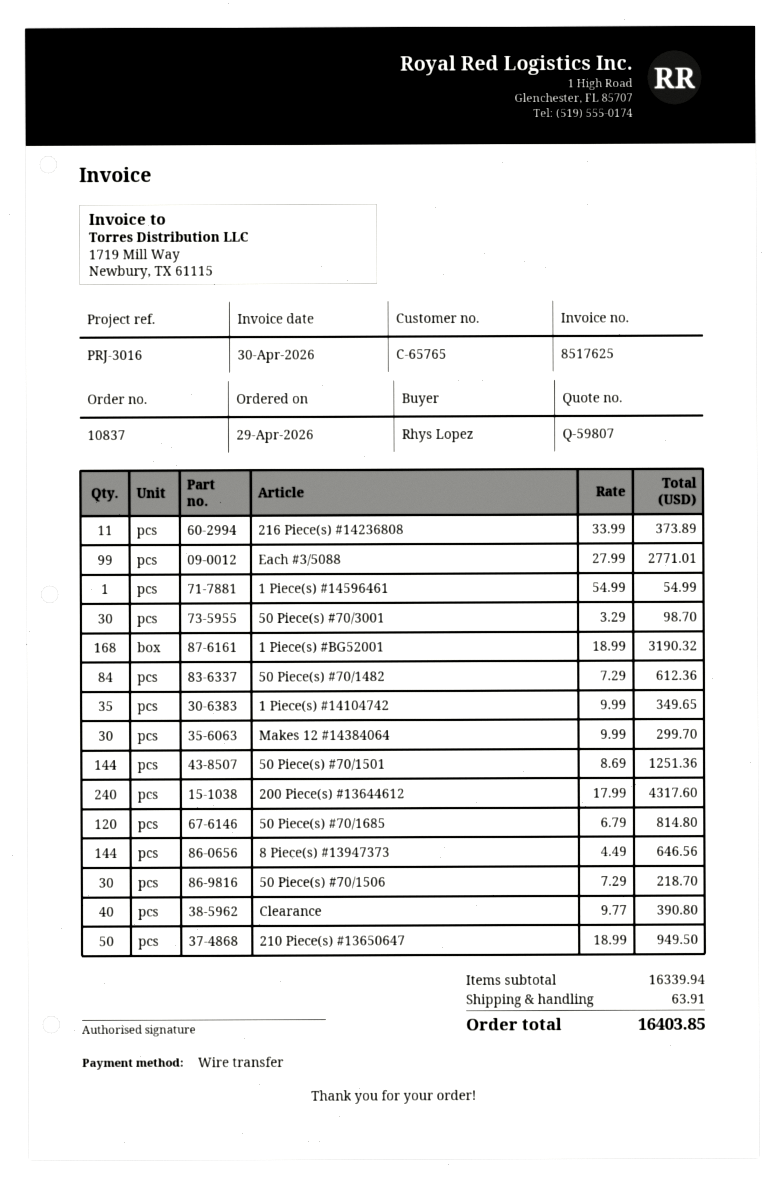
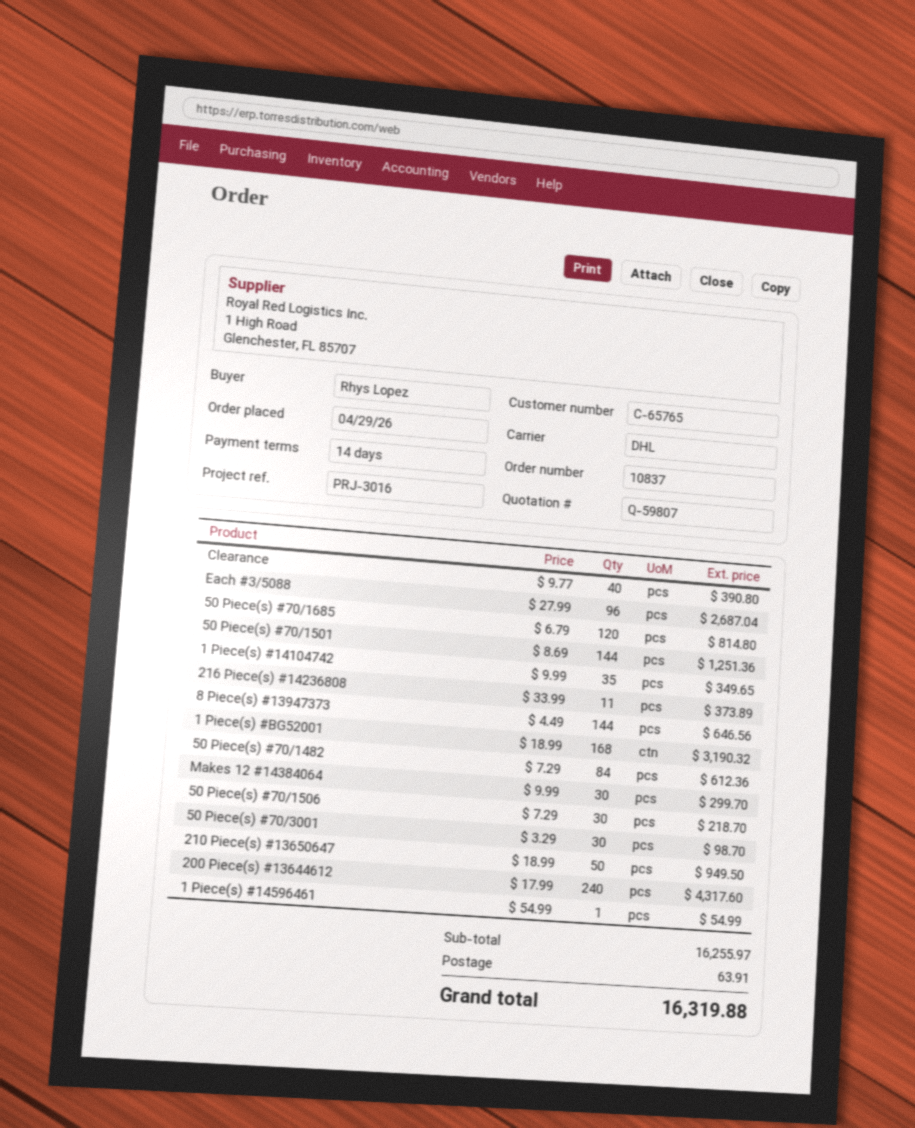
Each #3/5088: 99 x 27.99 = 2771.01 -> 96 x 27.99 = 2687.04
subtotal: 16339.94 -> 16255.97
total: 16403.85 -> 16319.88

